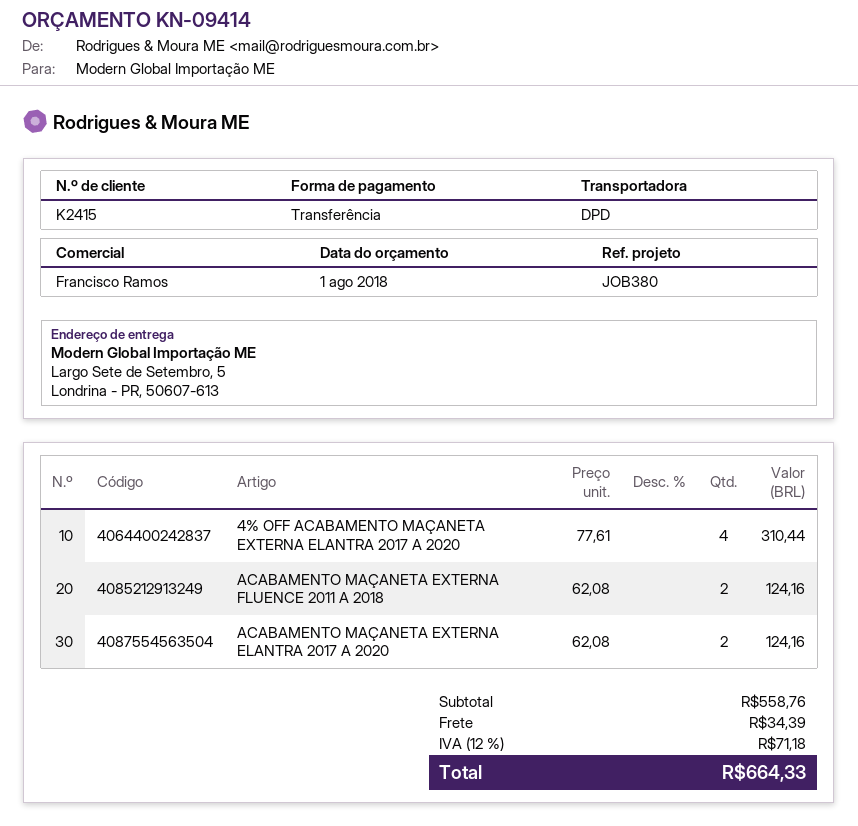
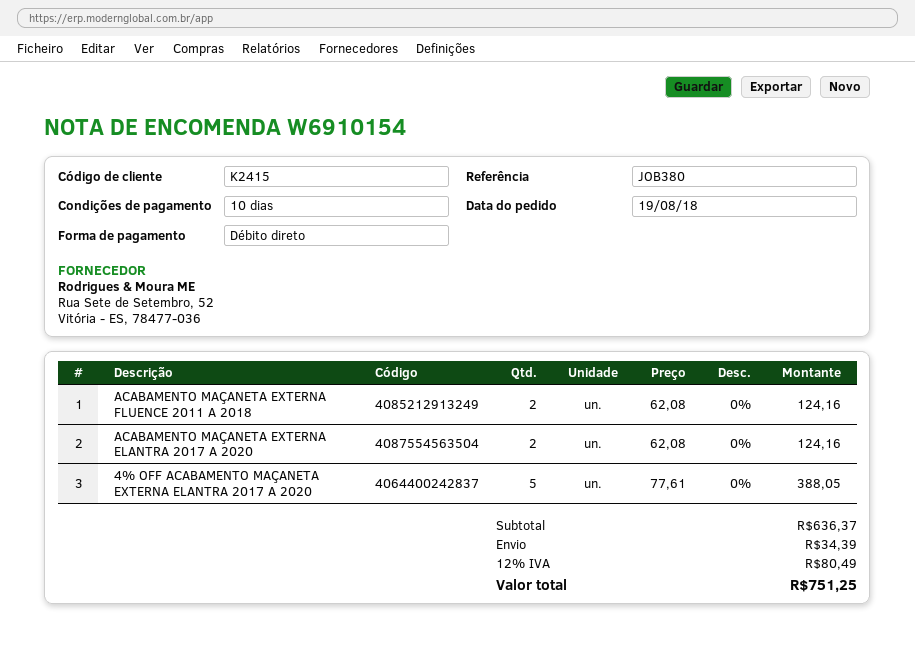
payment method: bank transfer -> direct debit
4% OFF ACABAMENTO MAÇANETA EXTERNA ELANTRA 2017 A 2020: 4 x 77.61 = 310.44 -> 5 x 77.61 = 388.05
subtotal: 558.76 -> 636.37
tax: 12% = 71.18 -> 12% = 80.49
total: 664.33 -> 751.25

